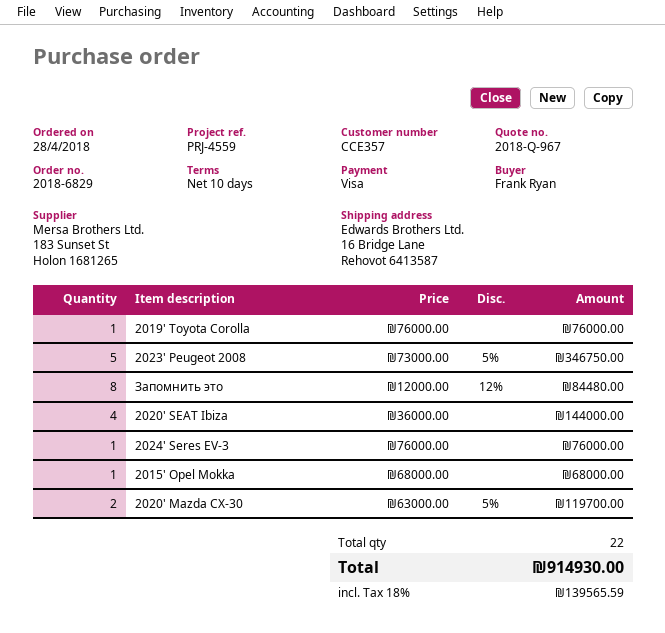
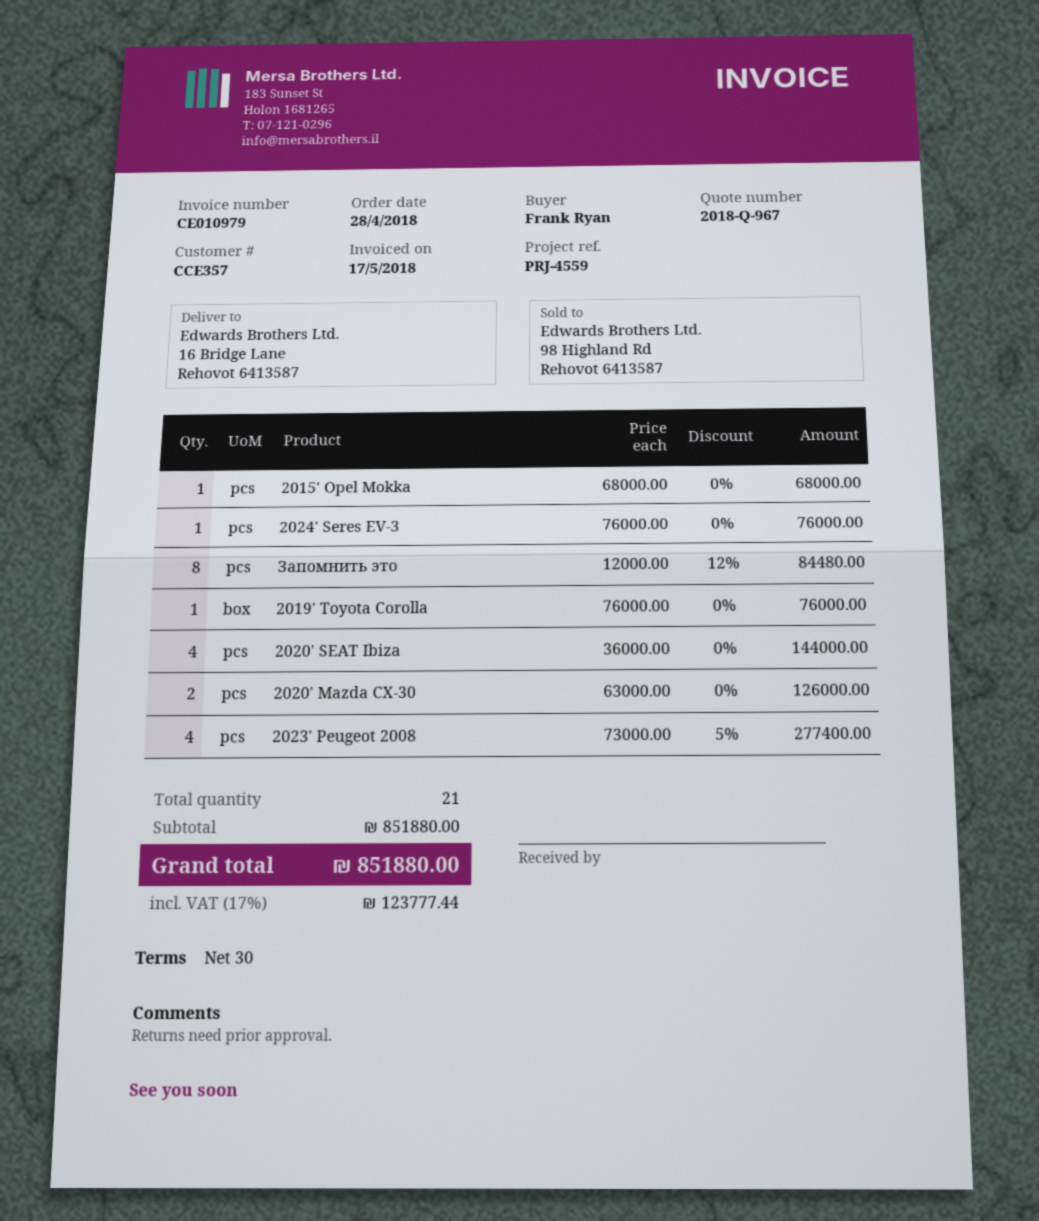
payment terms: 10 days -> 30 days
2023' Peugeot 2008: 5 x 73000.00 - 5% = 346750.00 -> 4 x 73000.00 - 5% = 277400.00
2020' Mazda CX-30: 2 x 63000.00 - 5% = 119700.00 -> 2 x 63000.00 = 126000.00
total quantity: 22 -> 21
tax: 18% = 139565.59 -> 17% = 123777.44
total: 914930.00 -> 851880.00

